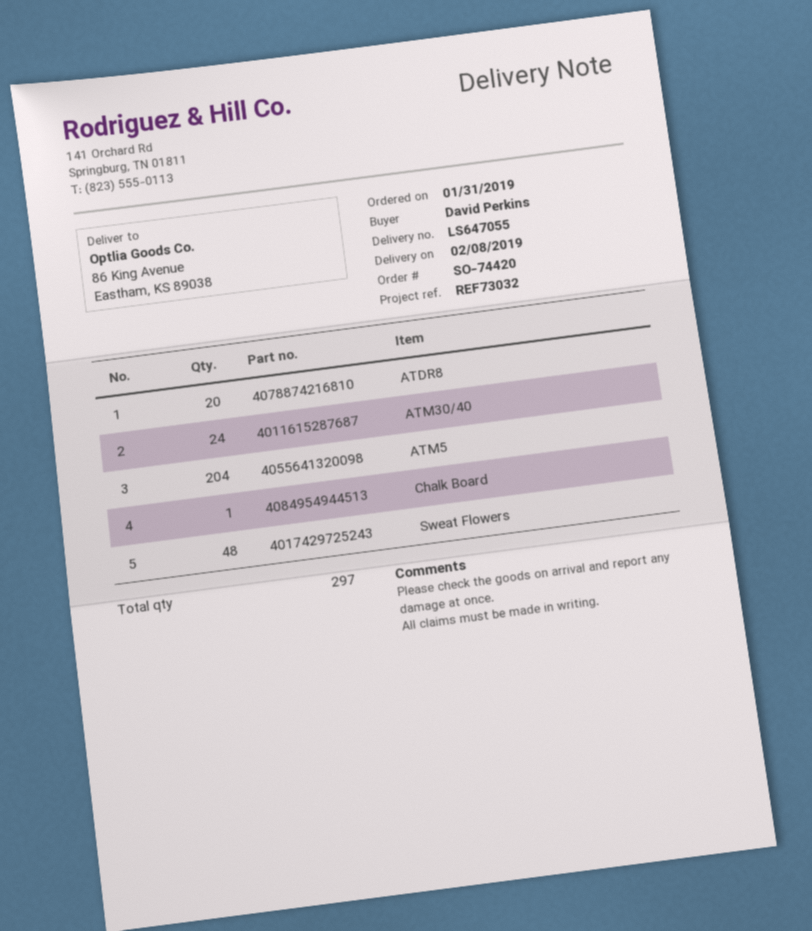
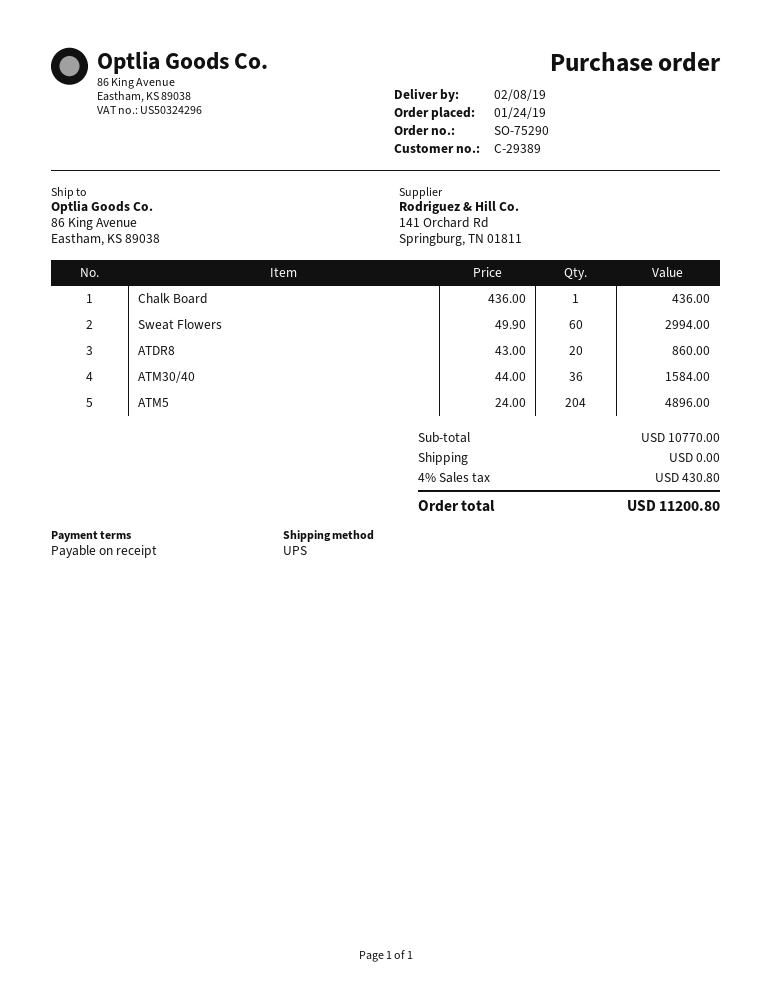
order number: SO-74420 -> SO-75290
order date: 2019-01-31 -> 2019-01-24
ATM30/40: 24 -> 36
Sweat Flowers: 48 -> 60

